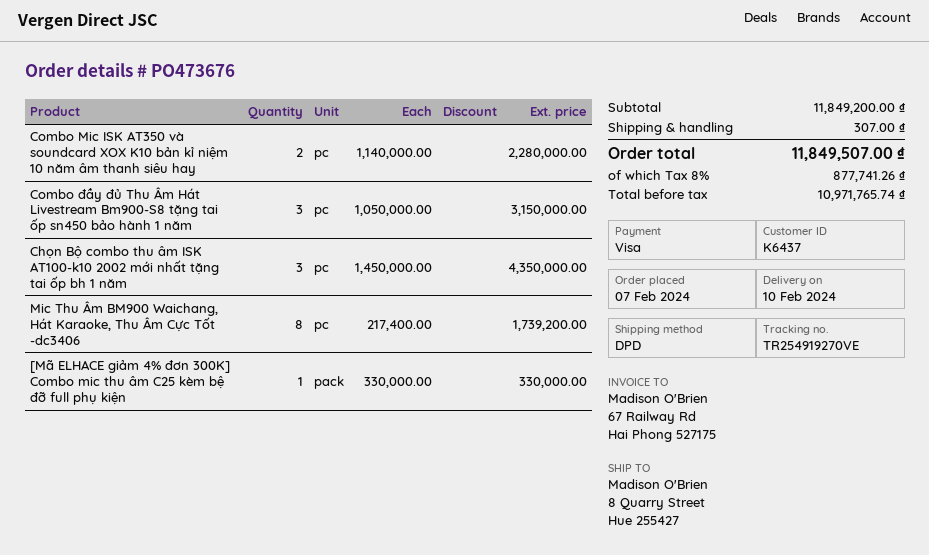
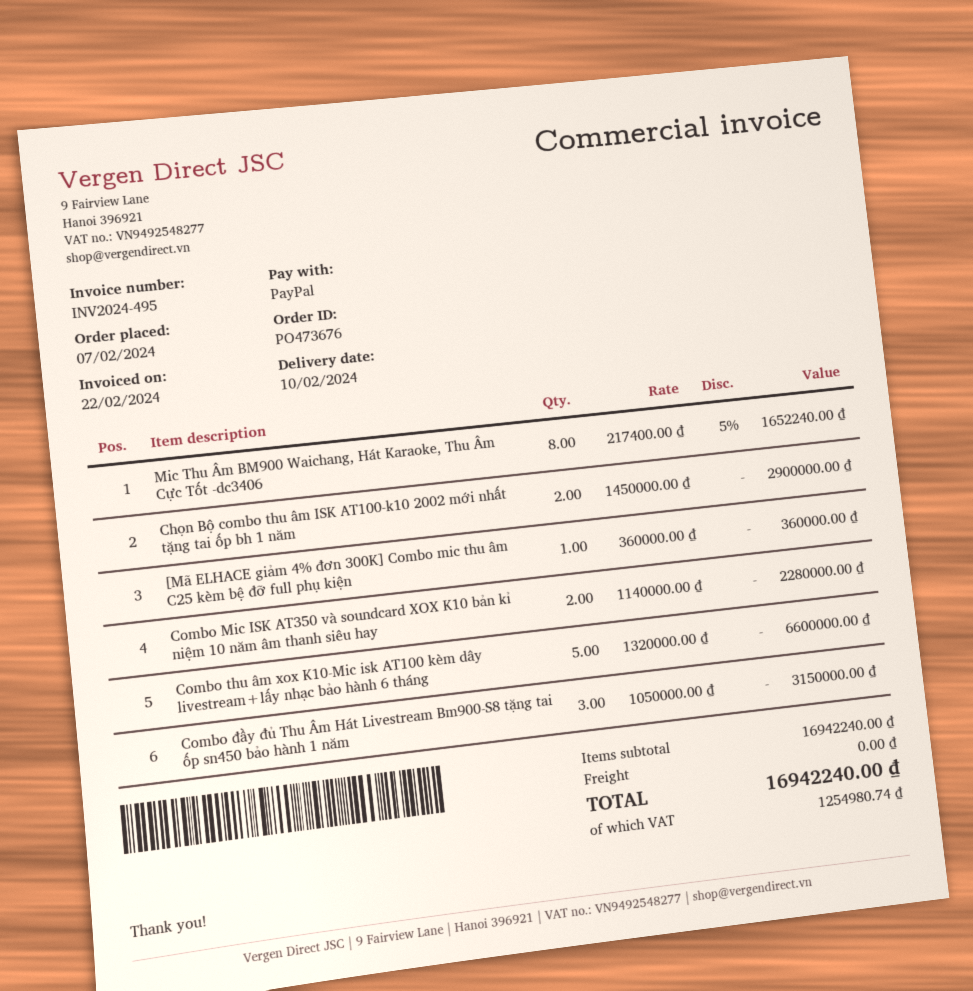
payment method: Visa -> PayPal
Chọn Bộ combo thu âm ISK AT100-k10 2002 mới nhất tặng tai ốp bh 1 năm: 3 x 1450000.00 = 4350000.00 -> 2 x 1450000.00 = 2900000.00
Mic Thu Âm BM900 Waichang, Hát Karaoke, Thu Âm Cực Tốt -dc3406: 8 x 217400.00 = 1739200.00 -> 8 x 217400.00 - 5% = 1652240.00
[Mã ELHACE giảm 4% đơn 300K] Combo mic thu âm C25 kèm bệ đỡ full phụ kiện: 1 x 330000.00 = 330000.00 -> 1 x 360000.00 = 360000.00
Combo thu âm xox K10-Mic isk AT100 kèm dây livestream+lấy nhạc bảo hành 6 tháng: none -> 5 x 1320000.00 = 6600000.00
subtotal: 11849200.00 -> 16942240.00
shipping: 307.00 -> 0.00
tax: 877741.26 -> 1254980.74
total: 11849507.00 -> 16942240.00

